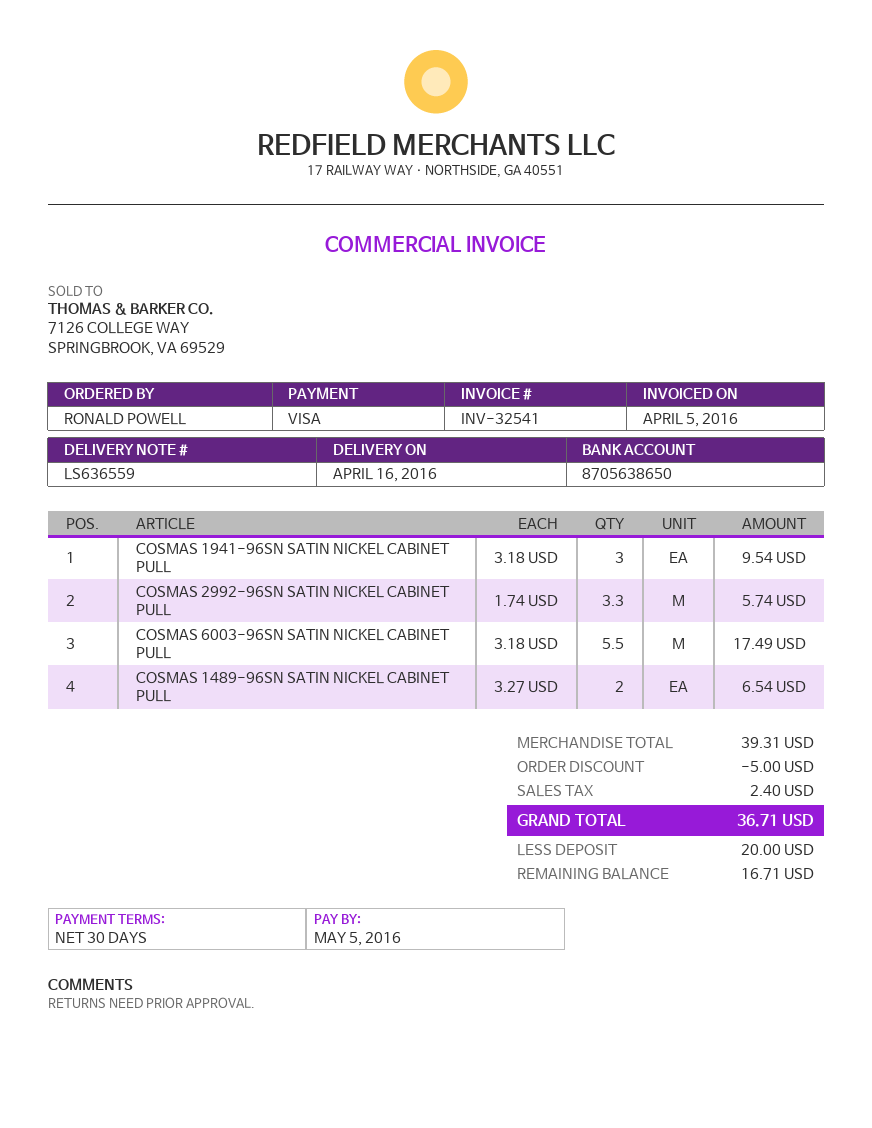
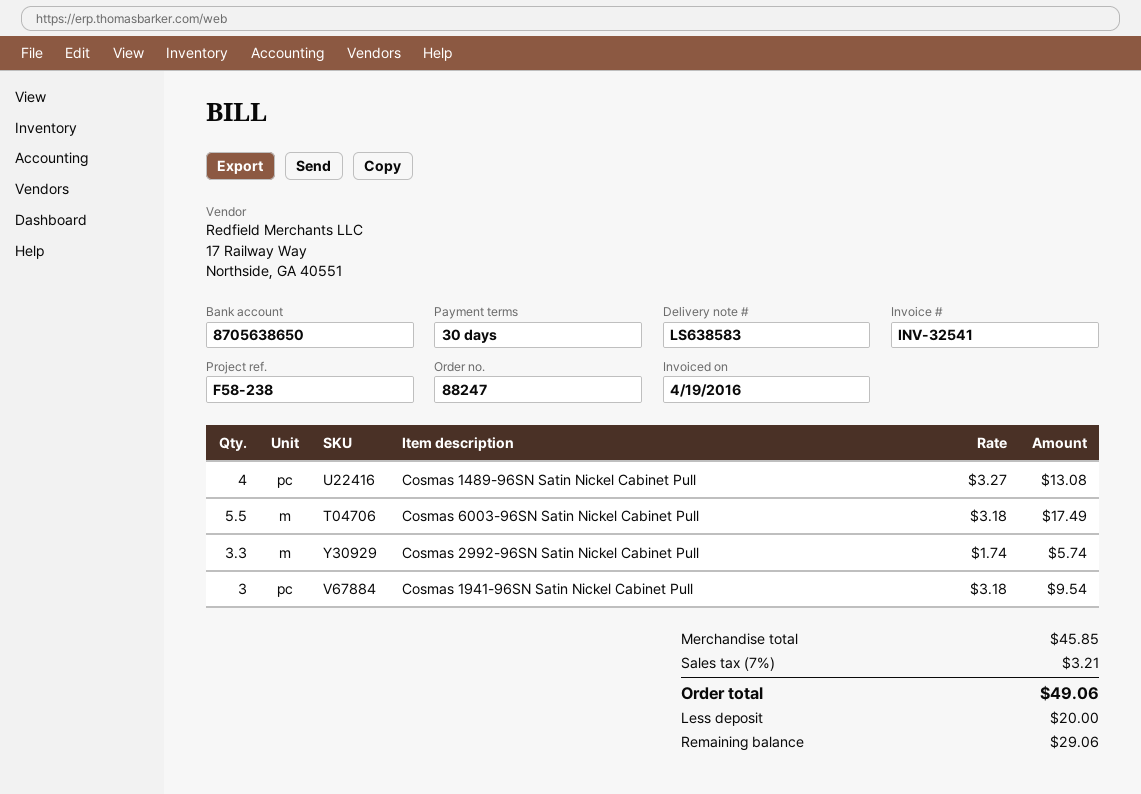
delivery note number: LS636559 -> LS638583
invoice date: 2016-04-05 -> 2016-04-19
COSMAS 1489-96SN SATIN NICKEL CABINET PULL: 2 x 3.27 = 6.54 -> 4 x 3.27 = 13.08
subtotal: 39.31 -> 45.85
discount: 5.00 -> none
tax: 2.40 -> 3.21
total: 36.71 -> 49.06
balance: 16.71 -> 29.06

